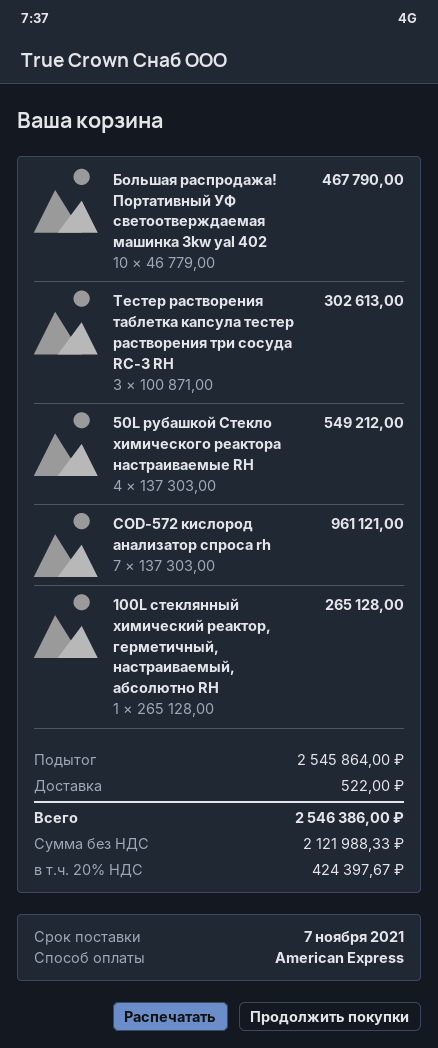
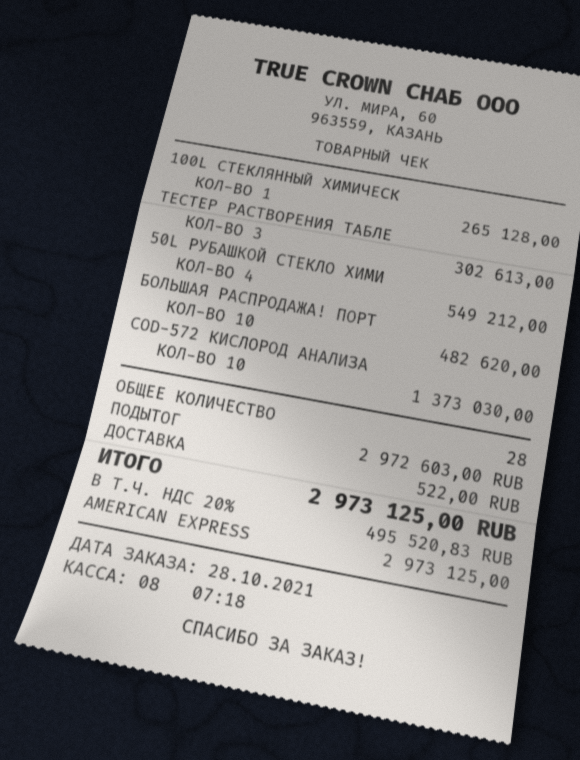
Большая распродажа! Портативный УФ светоотверждаемая машинка 3kw yal 402: 10 for 467790.00 -> 10 for 482620.00
COD-572 кислород анализатор спроса rh: 7 for 961121.00 -> 10 for 1373030.00
subtotal: 2545864.00 -> 2972603.00
tax: 20% = 424397.67 -> 20% = 495520.83
total: 2546386.00 -> 2973125.00

